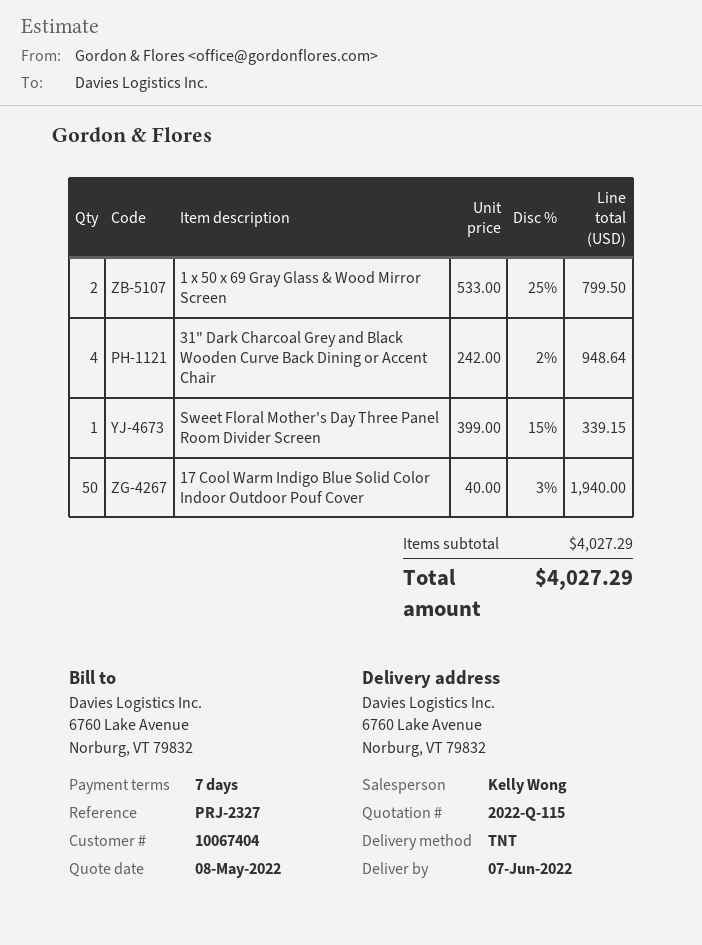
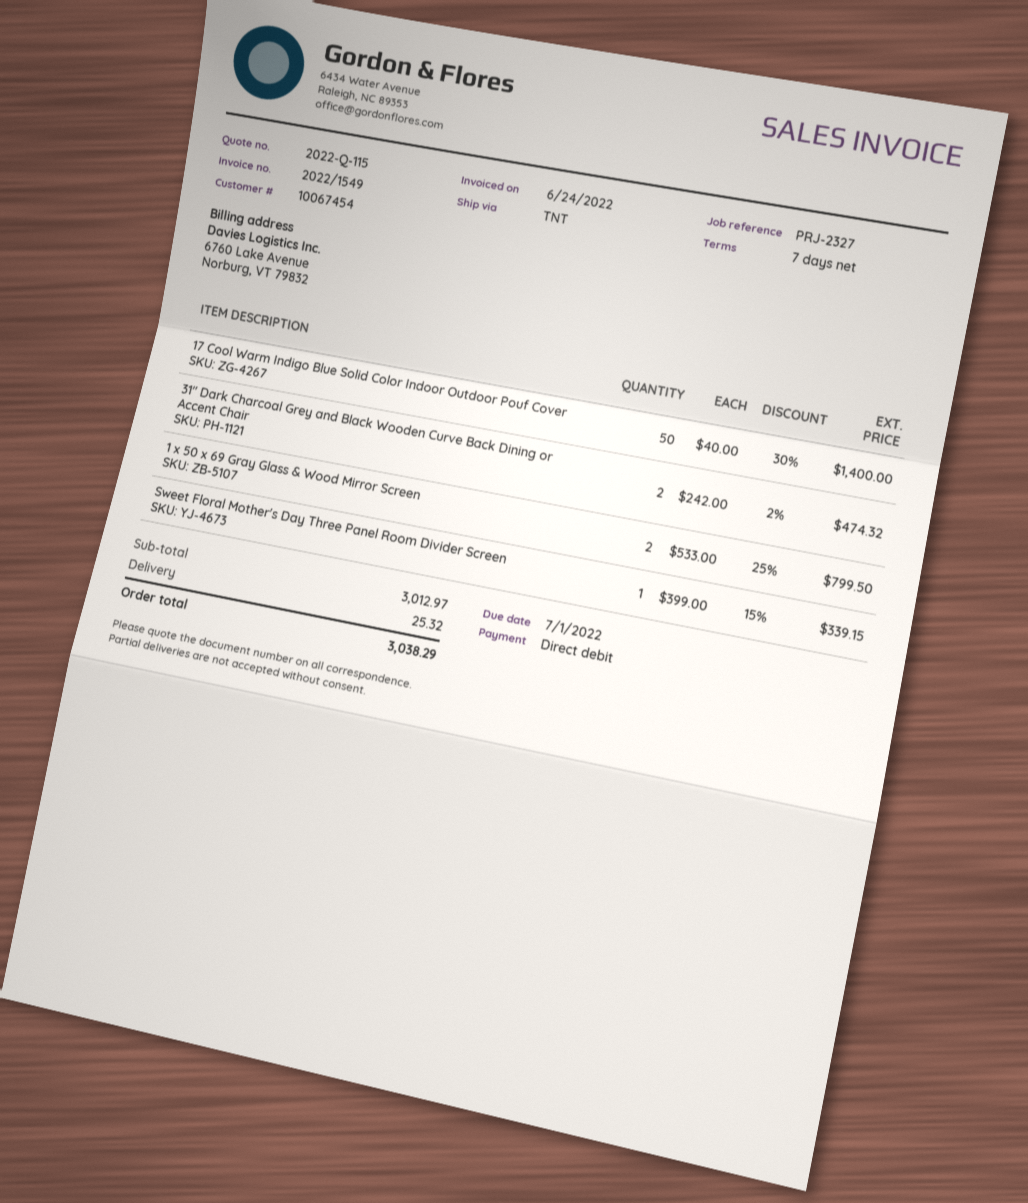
customer number: 10067404 -> 10067454
31" Dark Charcoal Grey and Black Wooden Curve Back Dining or Accent Chair: 4 x 242.00 - 2% = 948.64 -> 2 x 242.00 - 2% = 474.32
17 Cool Warm Indigo Blue Solid Color Indoor Outdoor Pouf Cover: 50 x 40.00 - 3% = 1940.00 -> 50 x 40.00 - 30% = 1400.00
subtotal: 4027.29 -> 3012.97
shipping: none -> 25.32
total: 4027.29 -> 3038.29

